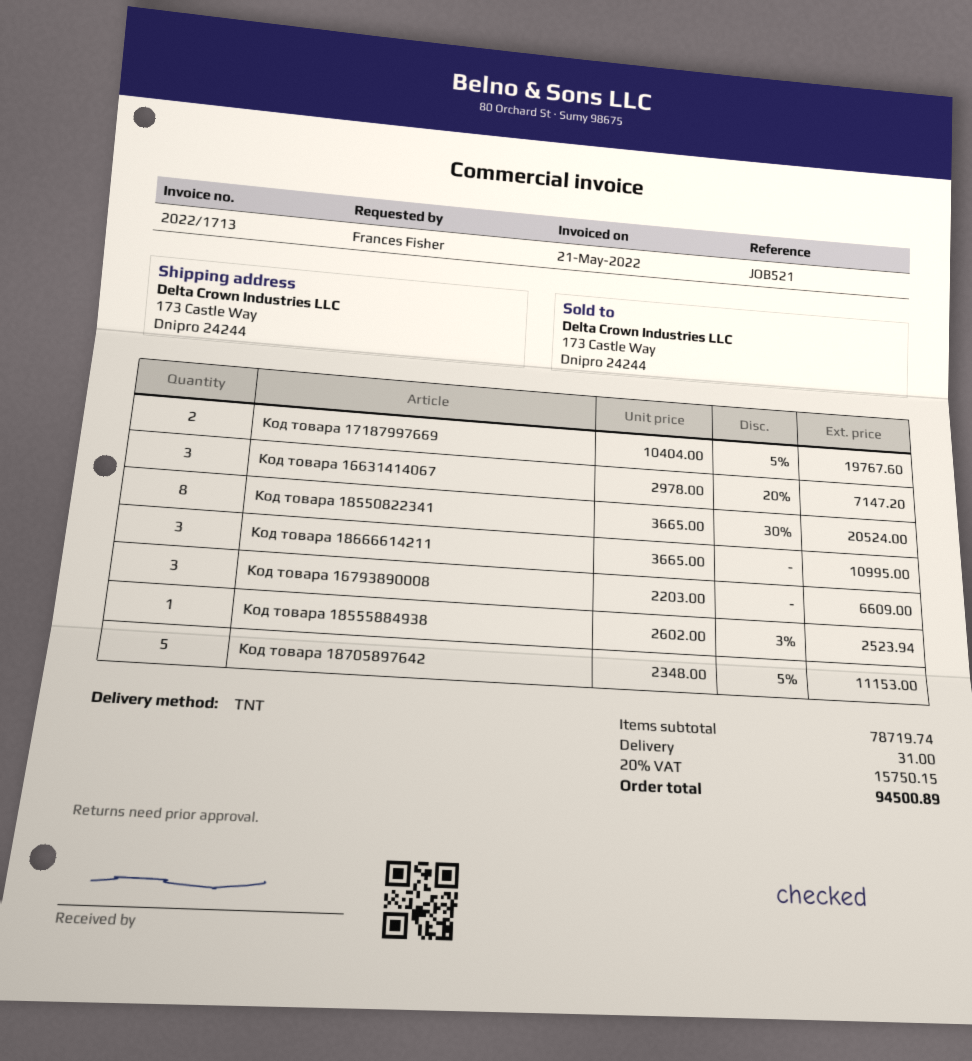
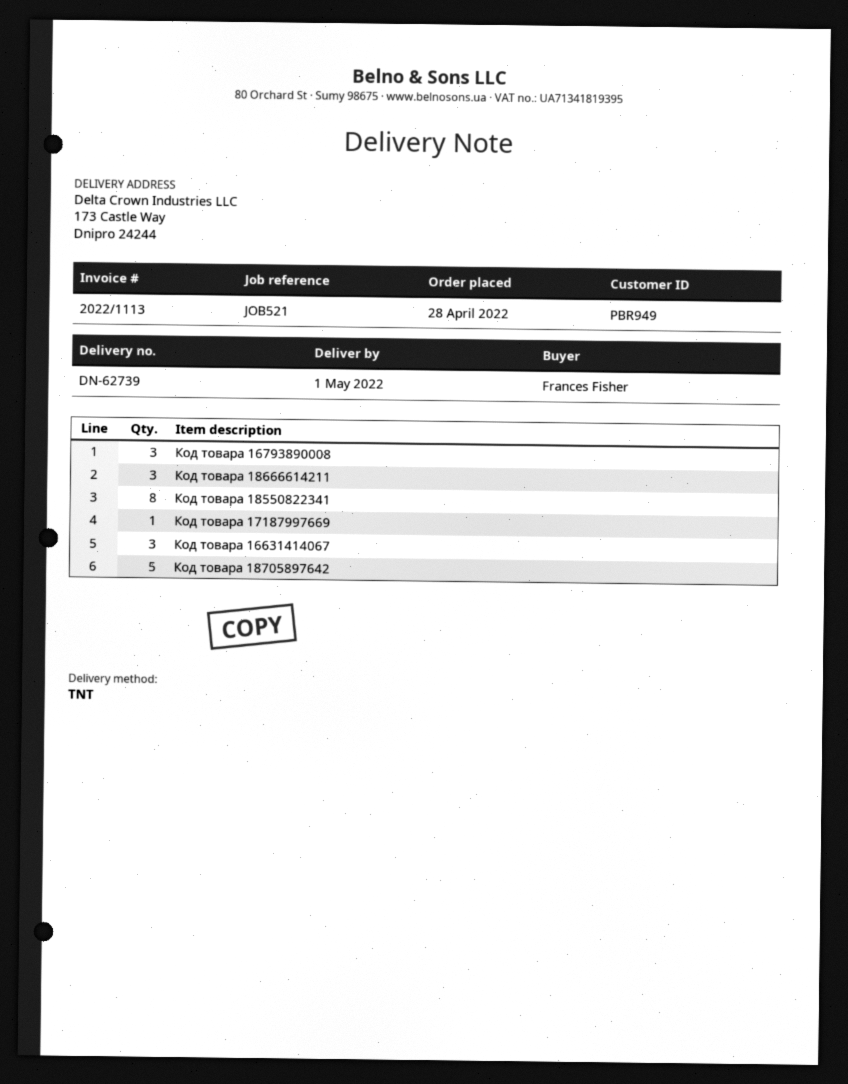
invoice number: 2022/1713 -> 2022/1113
Код товара 17187997669: 2 -> 1
Код товара 18555884938: 1 -> none

